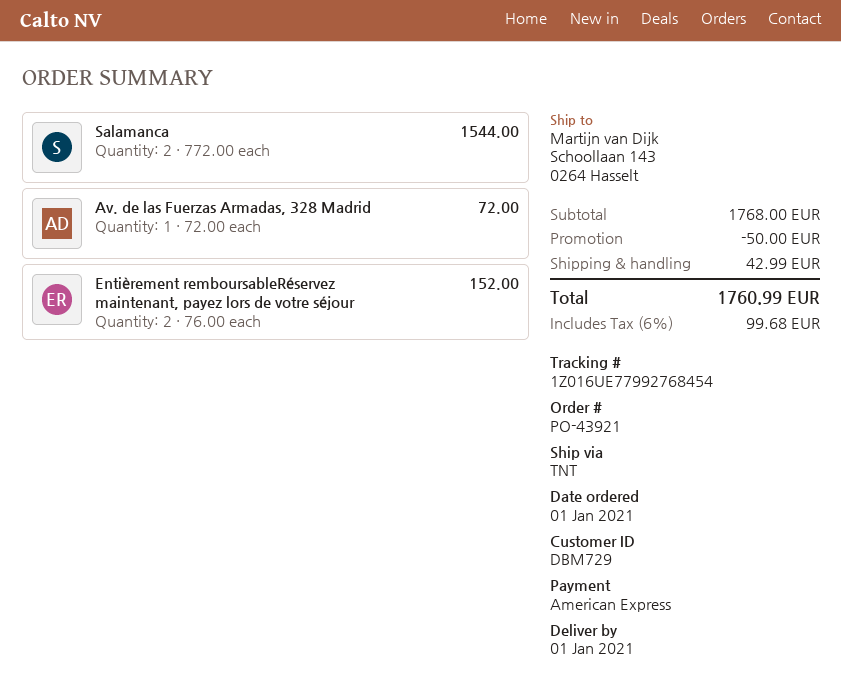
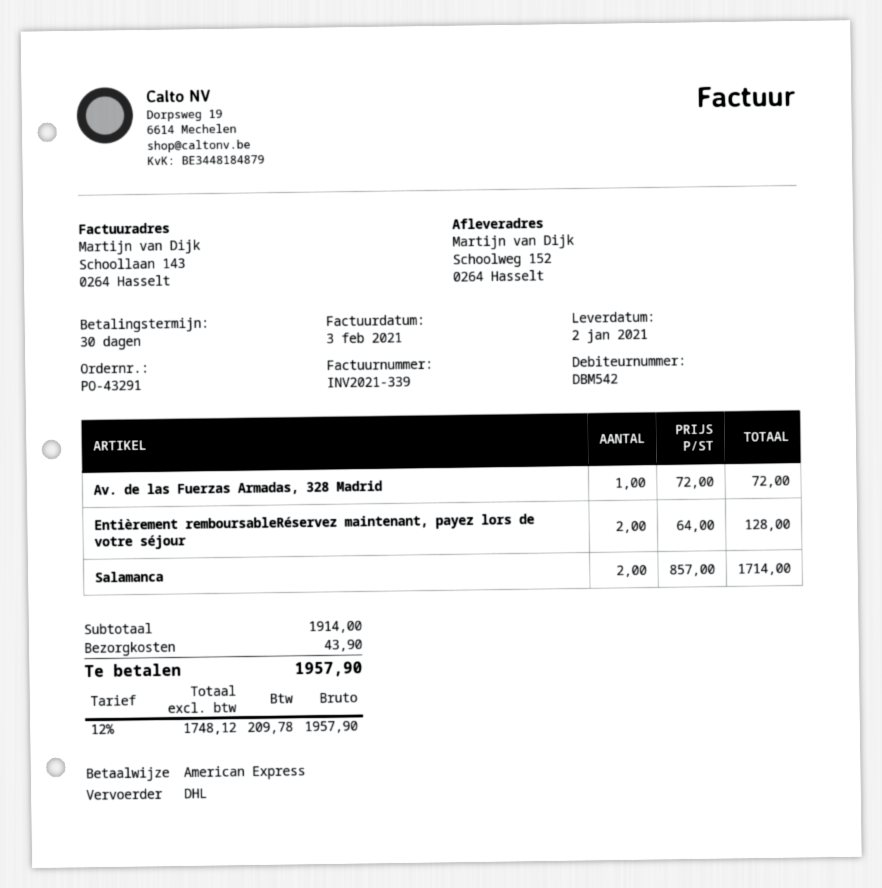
order number: PO-43921 -> PO-43291
delivery date: 2021-01-01 -> 2021-01-02
customer number: DBM729 -> DBM542
shipping method: TNT -> DHL
ship to: Schoollaan 143, 0264 Hasselt -> Schoolweg 152, 0264 Hasselt
Salamanca: 2 x 772.00 = 1544.00 -> 2 x 857.00 = 1714.00
Entièrement remboursableRéservez maintenant, payez lors de votre séjour: 2 x 76.00 = 152.00 -> 2 x 64.00 = 128.00
subtotal: 1768.00 -> 1914.00
discount: 50.00 -> none
shipping: 42.99 -> 43.90
tax: 6% = 99.68 -> 12% = 209.78
total: 1760.99 -> 1957.90

